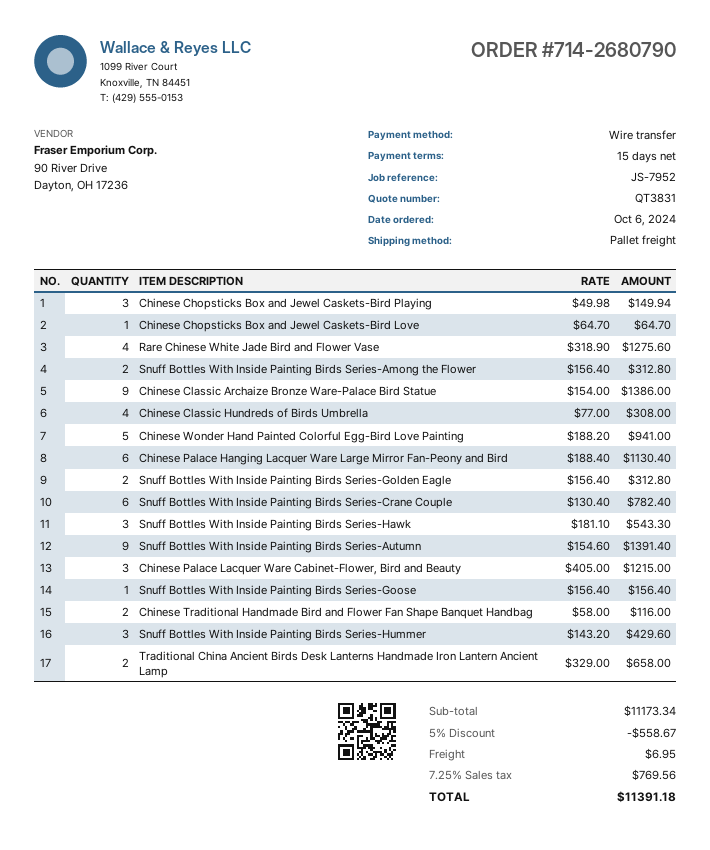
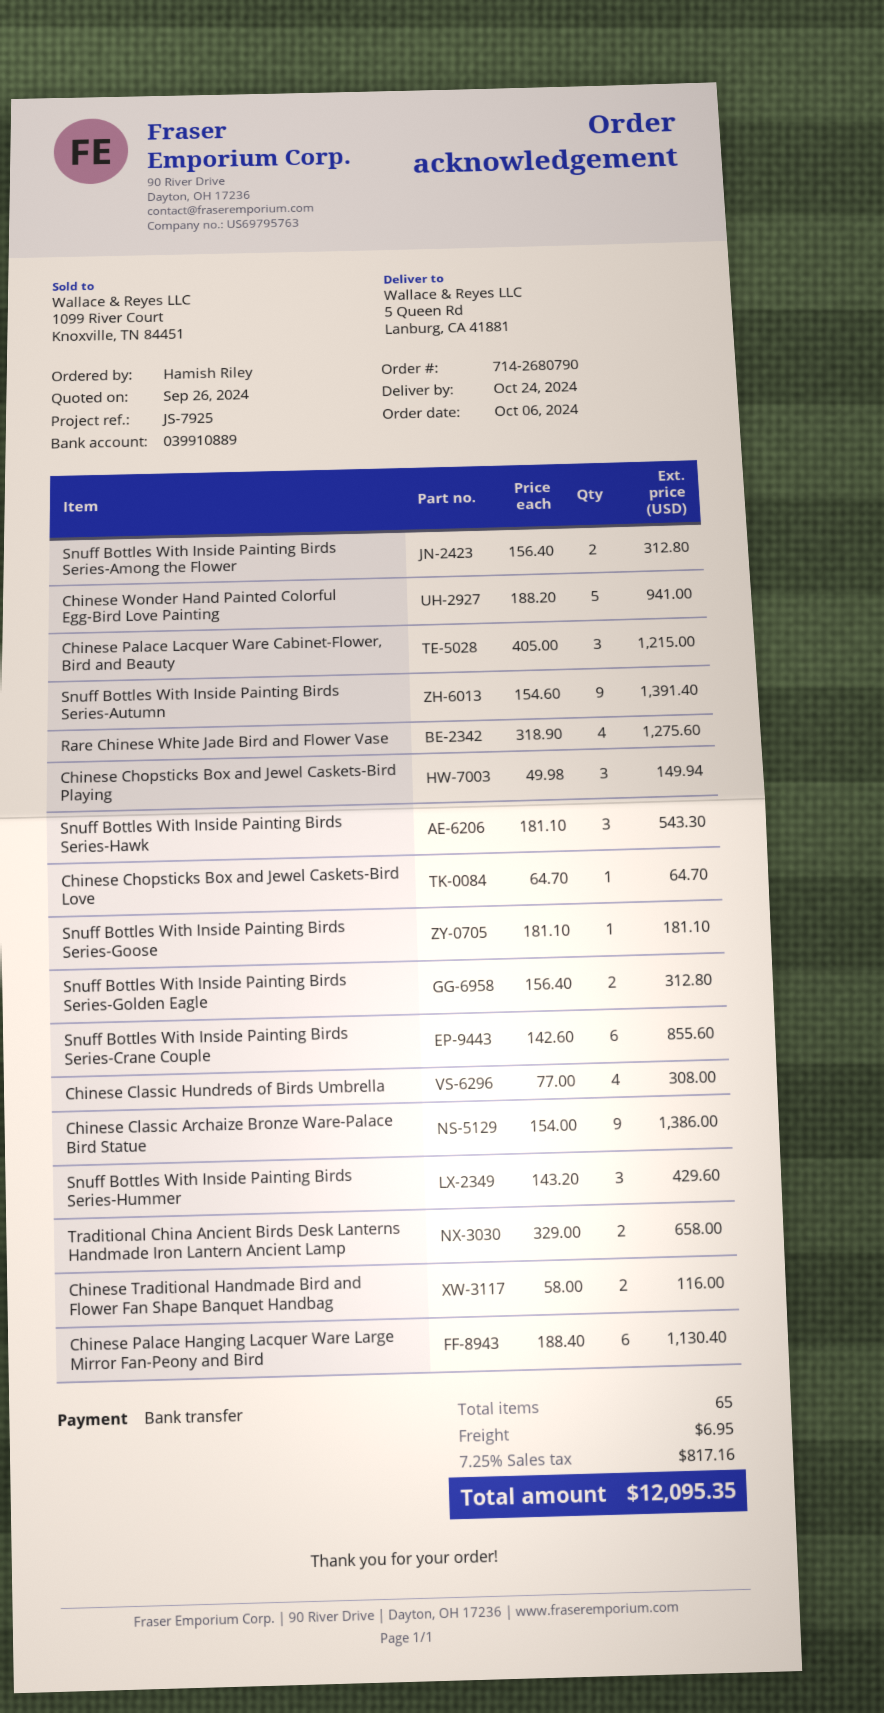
reference: JS-7952 -> JS-7925
Snuff Bottles With Inside Painting Birds Series-Crane Couple: 6 x 130.40 = 782.40 -> 6 x 142.60 = 855.60
Snuff Bottles With Inside Painting Birds Series-Goose: 1 x 156.40 = 156.40 -> 1 x 181.10 = 181.10
discount: 5% = 558.67 -> none
tax: 7.25% = 769.56 -> 7.25% = 817.16
total: 11391.18 -> 12095.35

